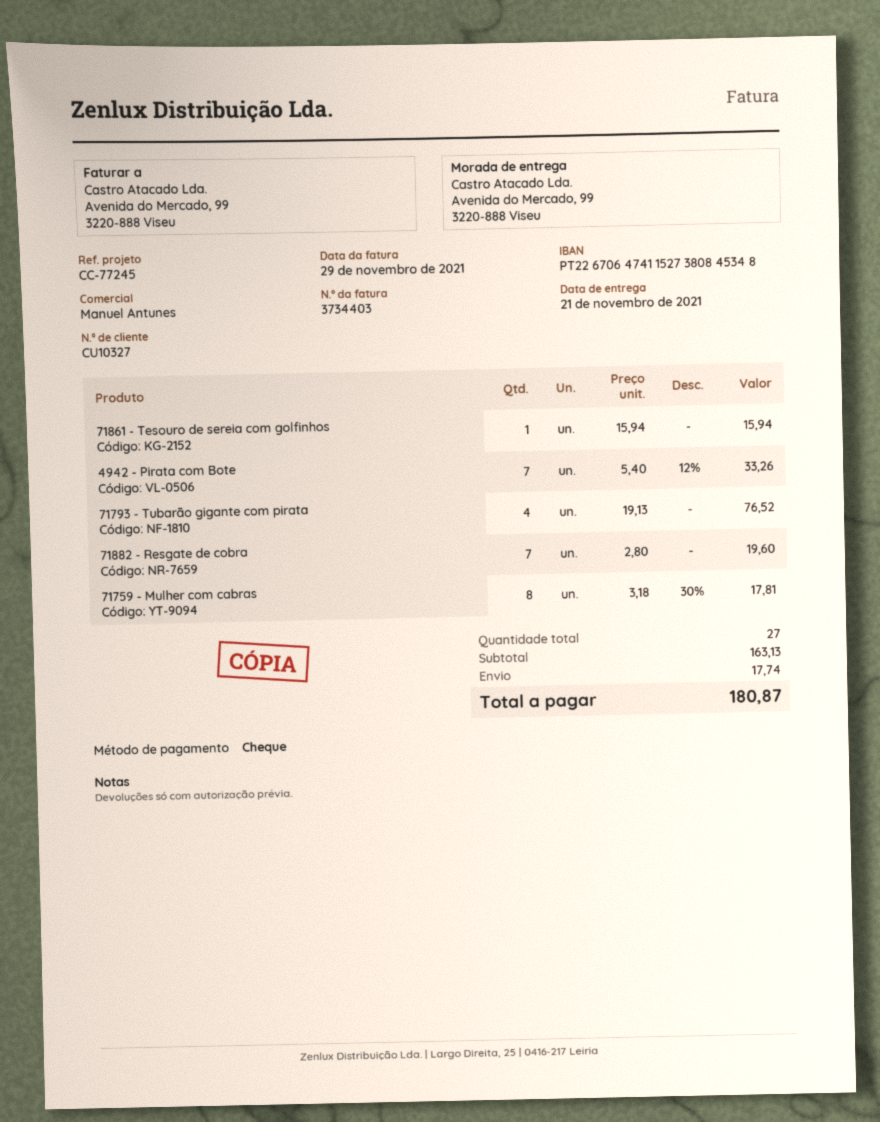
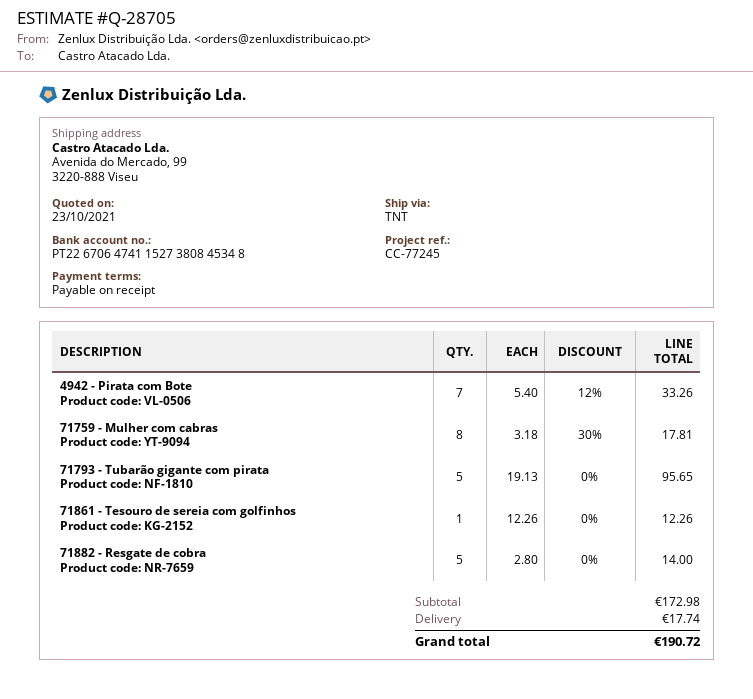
71861 - Tesouro de sereia com golfinhos: 1 x 15.94 = 15.94 -> 1 x 12.26 = 12.26
71793 - Tubarão gigante com pirata: 4 x 19.13 = 76.52 -> 5 x 19.13 = 95.65
71882 - Resgate de cobra: 7 x 2.80 = 19.60 -> 5 x 2.80 = 14.00
subtotal: 163.13 -> 172.98
total: 180.87 -> 190.72

